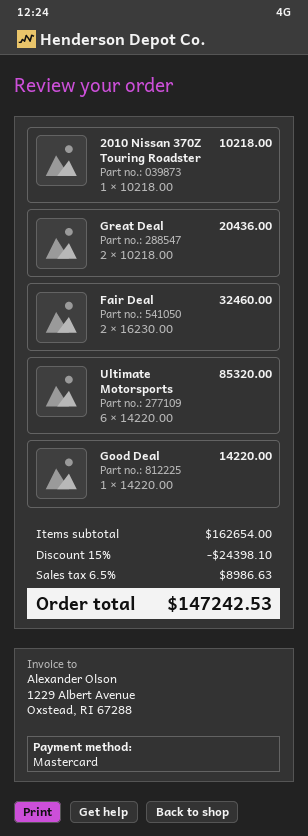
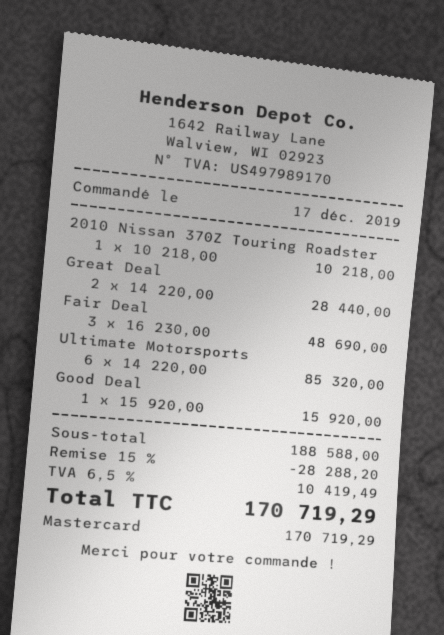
Great Deal: 2 x 10218.00 = 20436.00 -> 2 x 14220.00 = 28440.00
Fair Deal: 2 x 16230.00 = 32460.00 -> 3 x 16230.00 = 48690.00
Good Deal: 1 x 14220.00 = 14220.00 -> 1 x 15920.00 = 15920.00
subtotal: 162654.00 -> 188588.00
discount: 15% = 24398.10 -> 15% = 28288.20
tax: 6.5% = 8986.63 -> 6.5% = 10419.49
total: 147242.53 -> 170719.29

